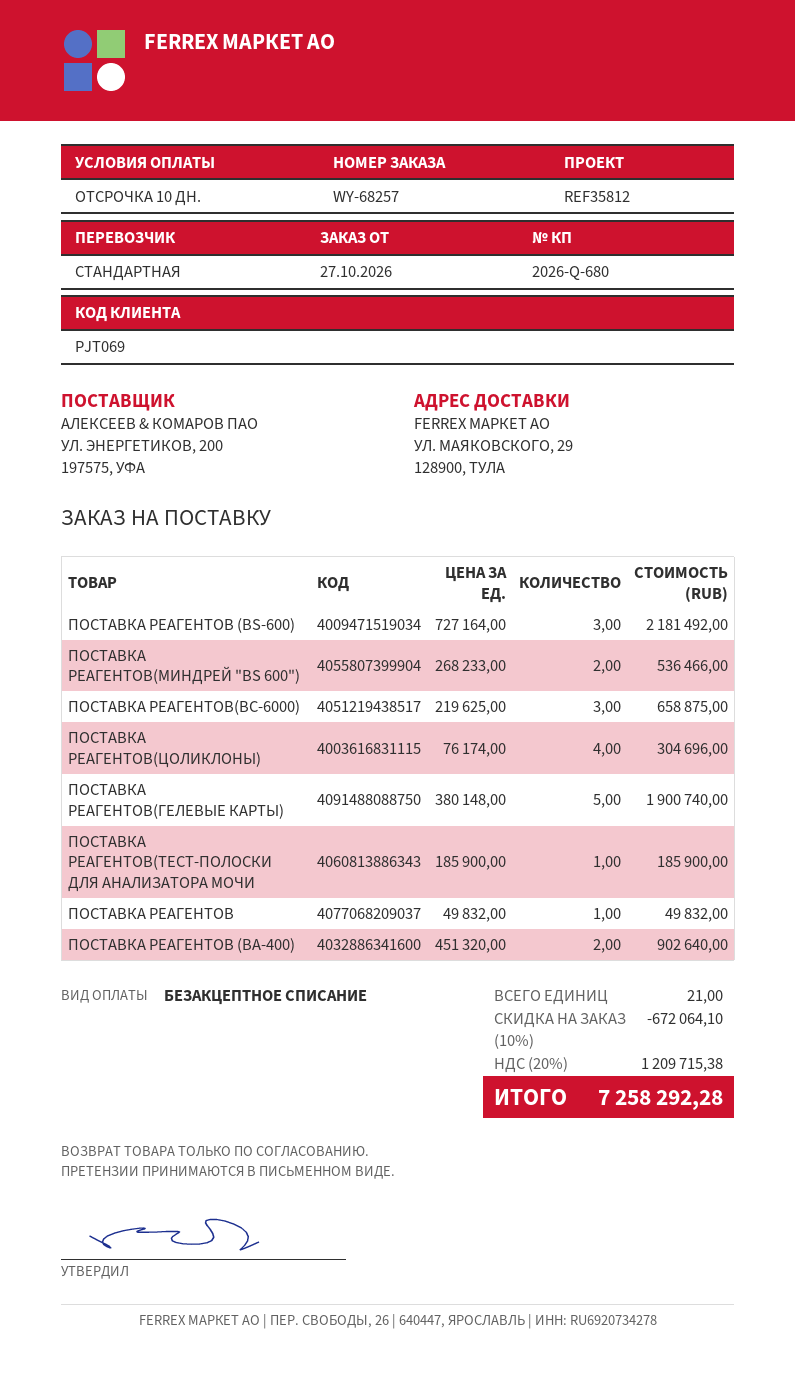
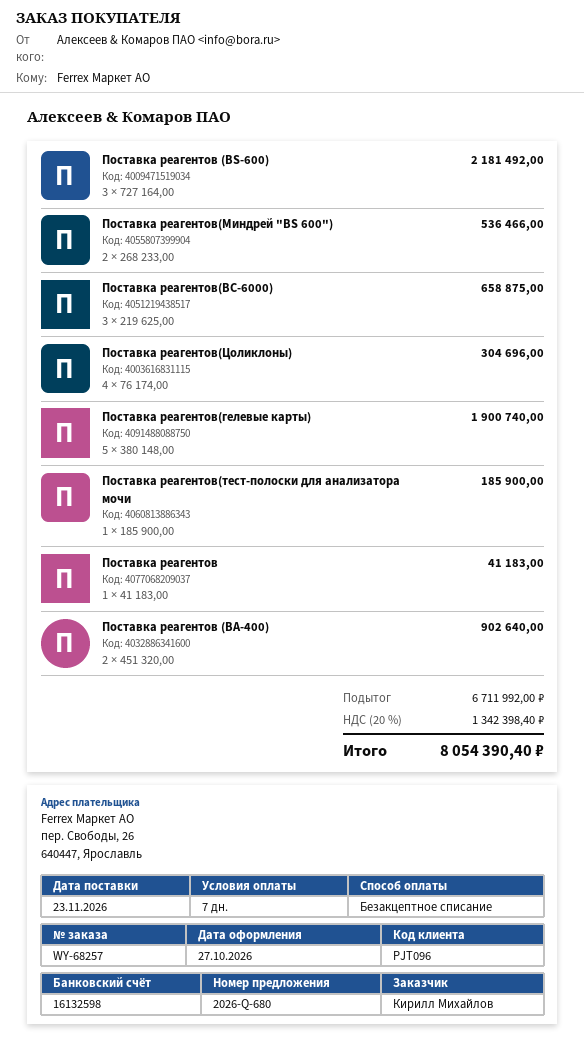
payment terms: 10 days -> 7 days
customer number: PJT069 -> PJT096
ПОСТАВКА РЕАГЕНТОВ: 1 x 49832.00 = 49832.00 -> 1 x 41183.00 = 41183.00
discount: 10% = 672064.10 -> none
tax: 20% = 1209715.38 -> 20% = 1342398.40
total: 7258292.28 -> 8054390.40

